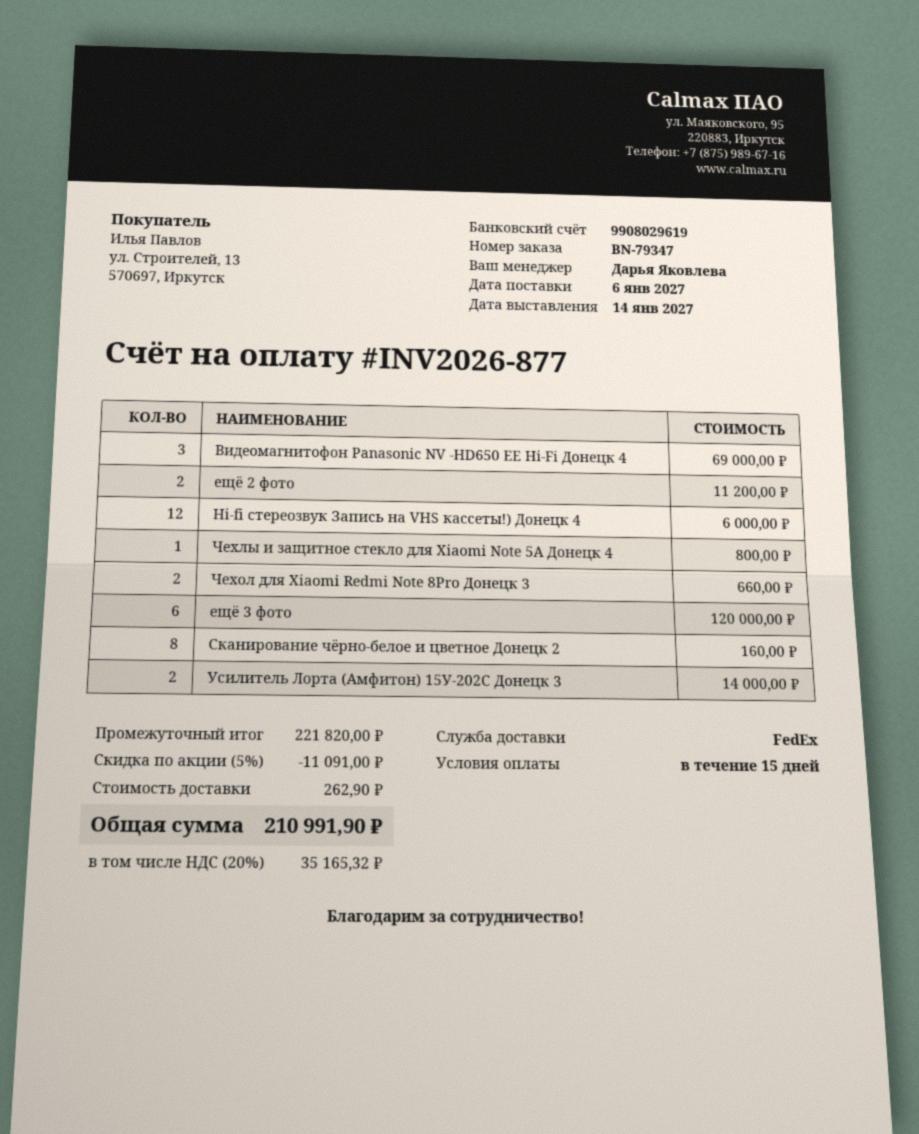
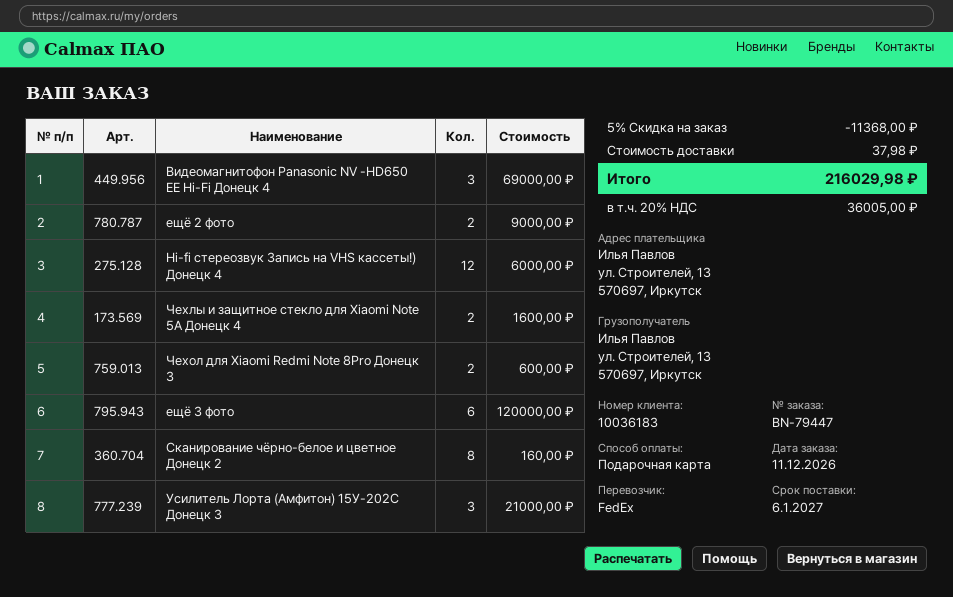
order number: BN-79347 -> BN-79447
ещё 2 фото: 2 for 11200.00 -> 2 for 9000.00
Чехлы и защитное стекло для Xiaomi Note 5A Донецк 4: 1 for 800.00 -> 2 for 1600.00
Чехол для Xiaomi Redmi Note 8Pro Донецк 3: 2 for 660.00 -> 2 for 600.00
Усилитель Лорта (Амфитон) 15У-202С Донецк 3: 2 for 14000.00 -> 3 for 21000.00
discount: 5% = 11091.00 -> 5% = 11368.00
shipping: 262.90 -> 37.98
tax: 20% = 35165.32 -> 20% = 36005.00
total: 210991.90 -> 216029.98

